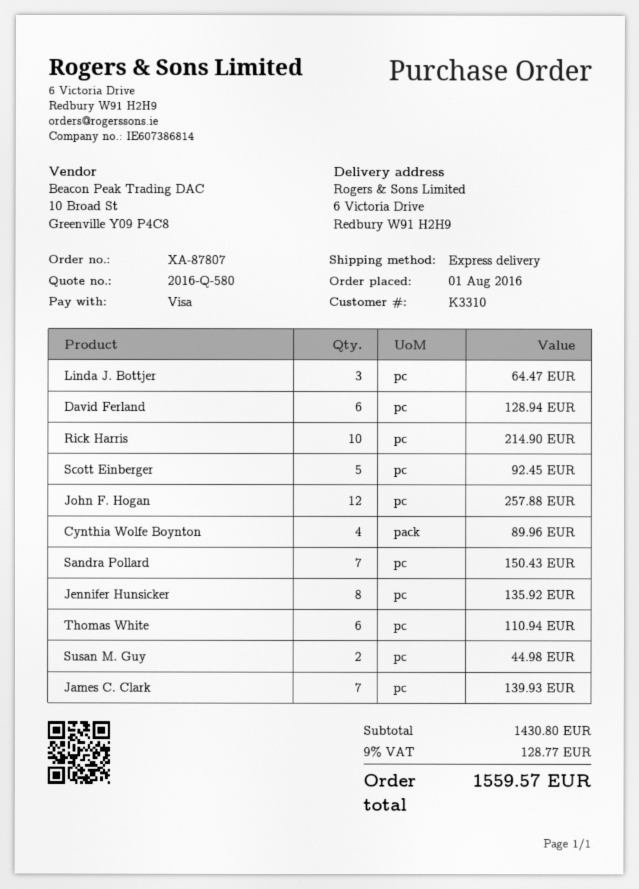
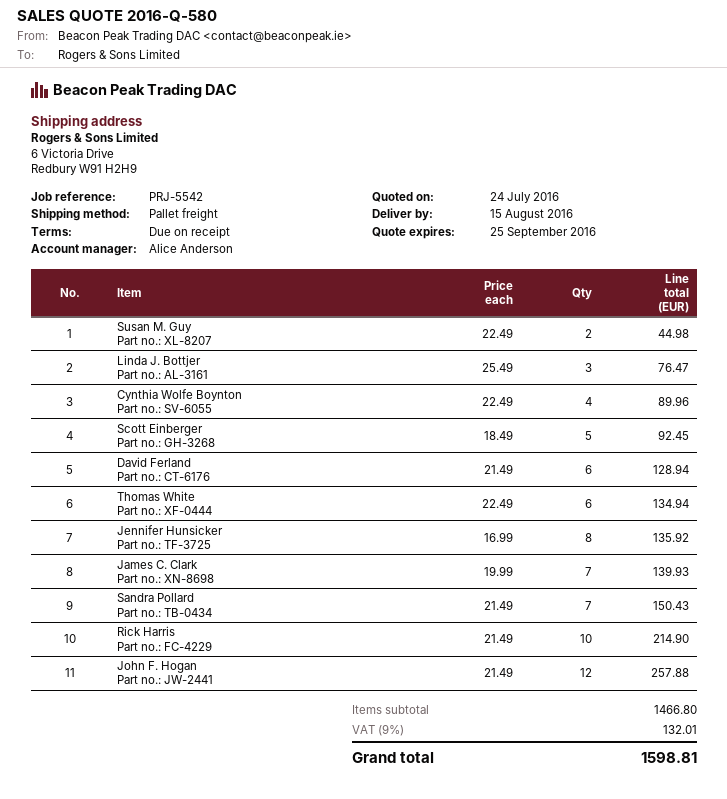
shipping method: express -> pallet freight
Linda J. Bottjer: 3 for 64.47 -> 3 for 76.47
Thomas White: 6 for 110.94 -> 6 for 134.94
subtotal: 1430.80 -> 1466.80
tax: 9% = 128.77 -> 9% = 132.01
total: 1559.57 -> 1598.81

